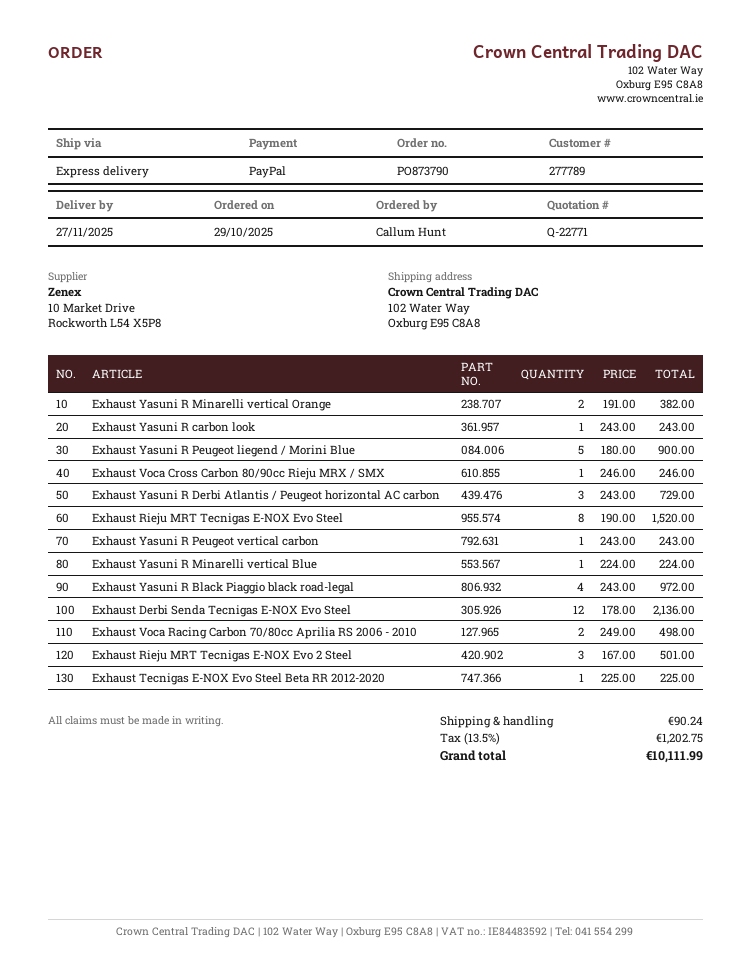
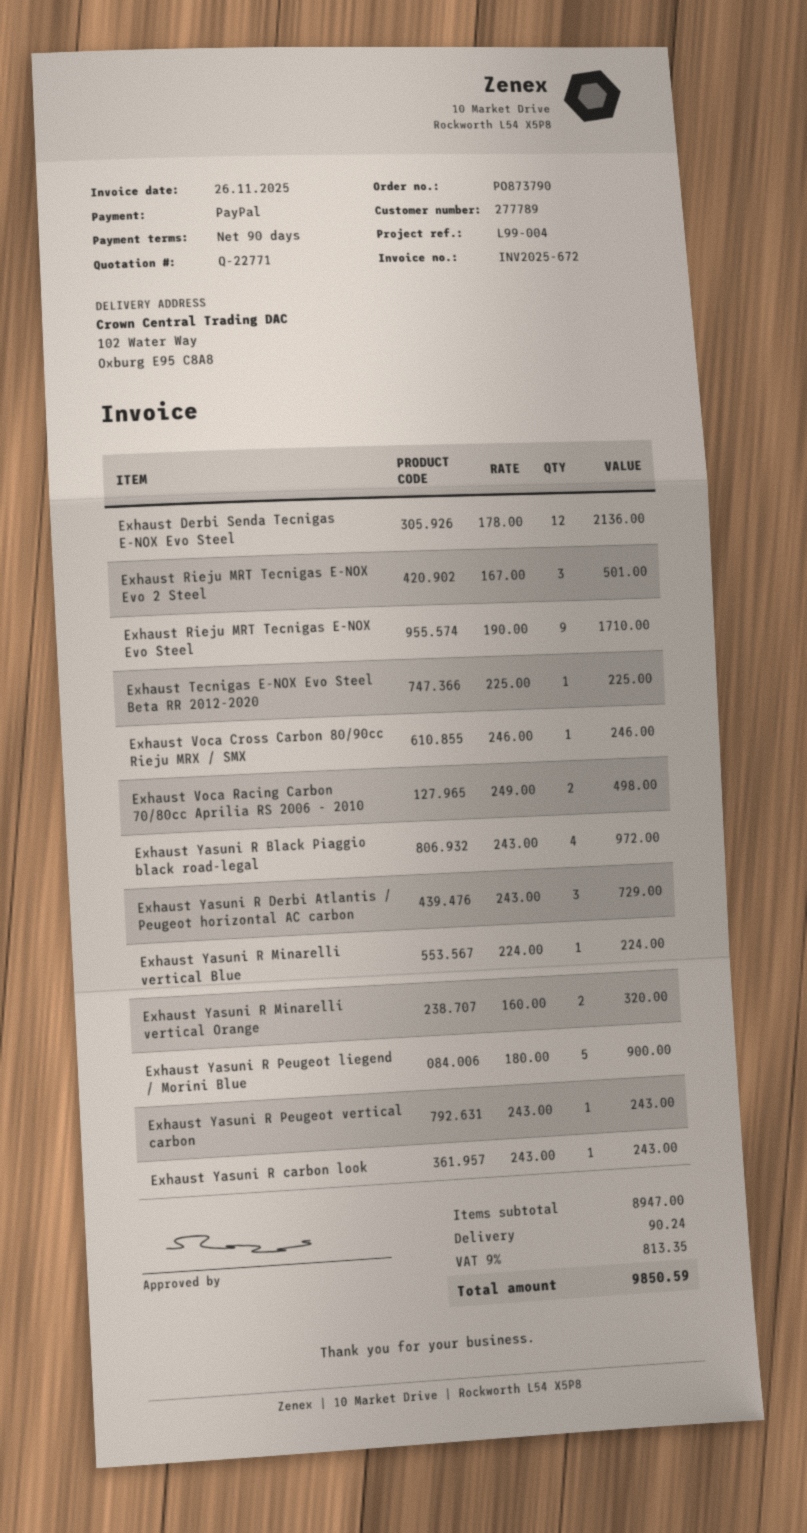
Exhaust Yasuni R Minarelli vertical Orange: 2 x 191.00 = 382.00 -> 2 x 160.00 = 320.00
Exhaust Rieju MRT Tecnigas E-NOX Evo Steel: 8 x 190.00 = 1520.00 -> 9 x 190.00 = 1710.00
tax: 13.5% = 1202.75 -> 9% = 813.35
total: 10111.99 -> 9850.59

